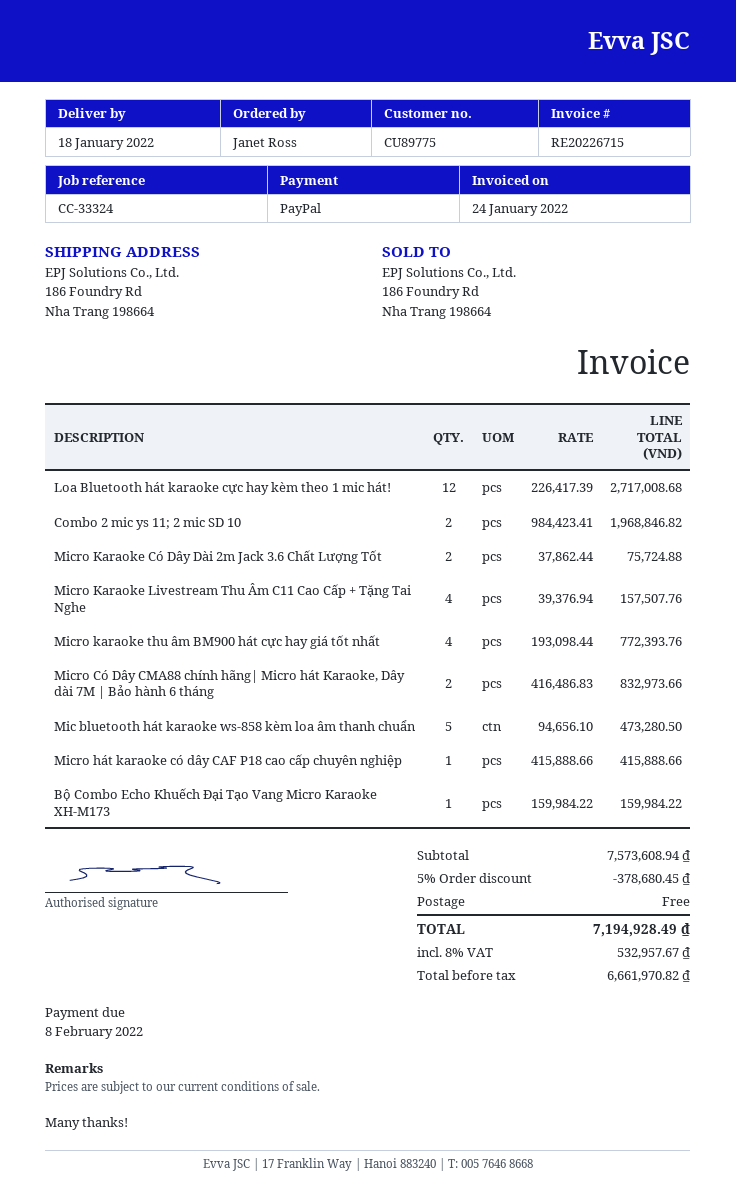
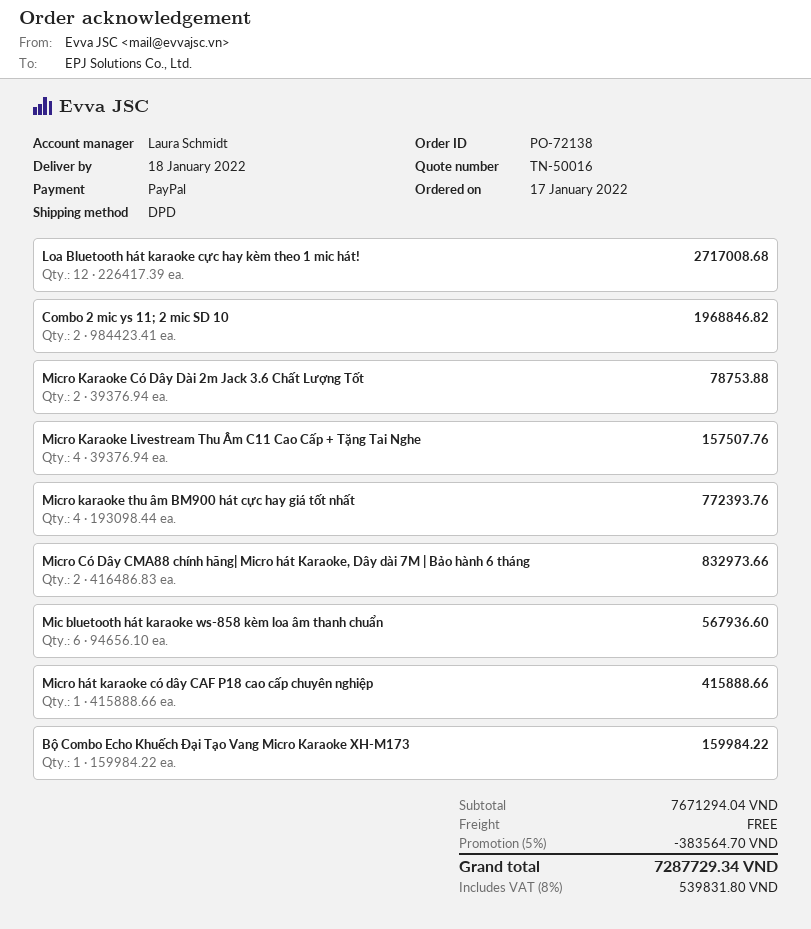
Micro Karaoke Có Dây Dài 2m Jack 3.6 Chất Lượng Tốt: 2 x 37862.44 = 75724.88 -> 2 x 39376.94 = 78753.88
Mic bluetooth hát karaoke ws-858 kèm loa âm thanh chuẩn: 5 x 94656.10 = 473280.50 -> 6 x 94656.10 = 567936.60
subtotal: 7573608.94 -> 7671294.04
discount: 5% = 378680.45 -> 5% = 383564.70
tax: 8% = 532957.67 -> 8% = 539831.80
total: 7194928.49 -> 7287729.34

